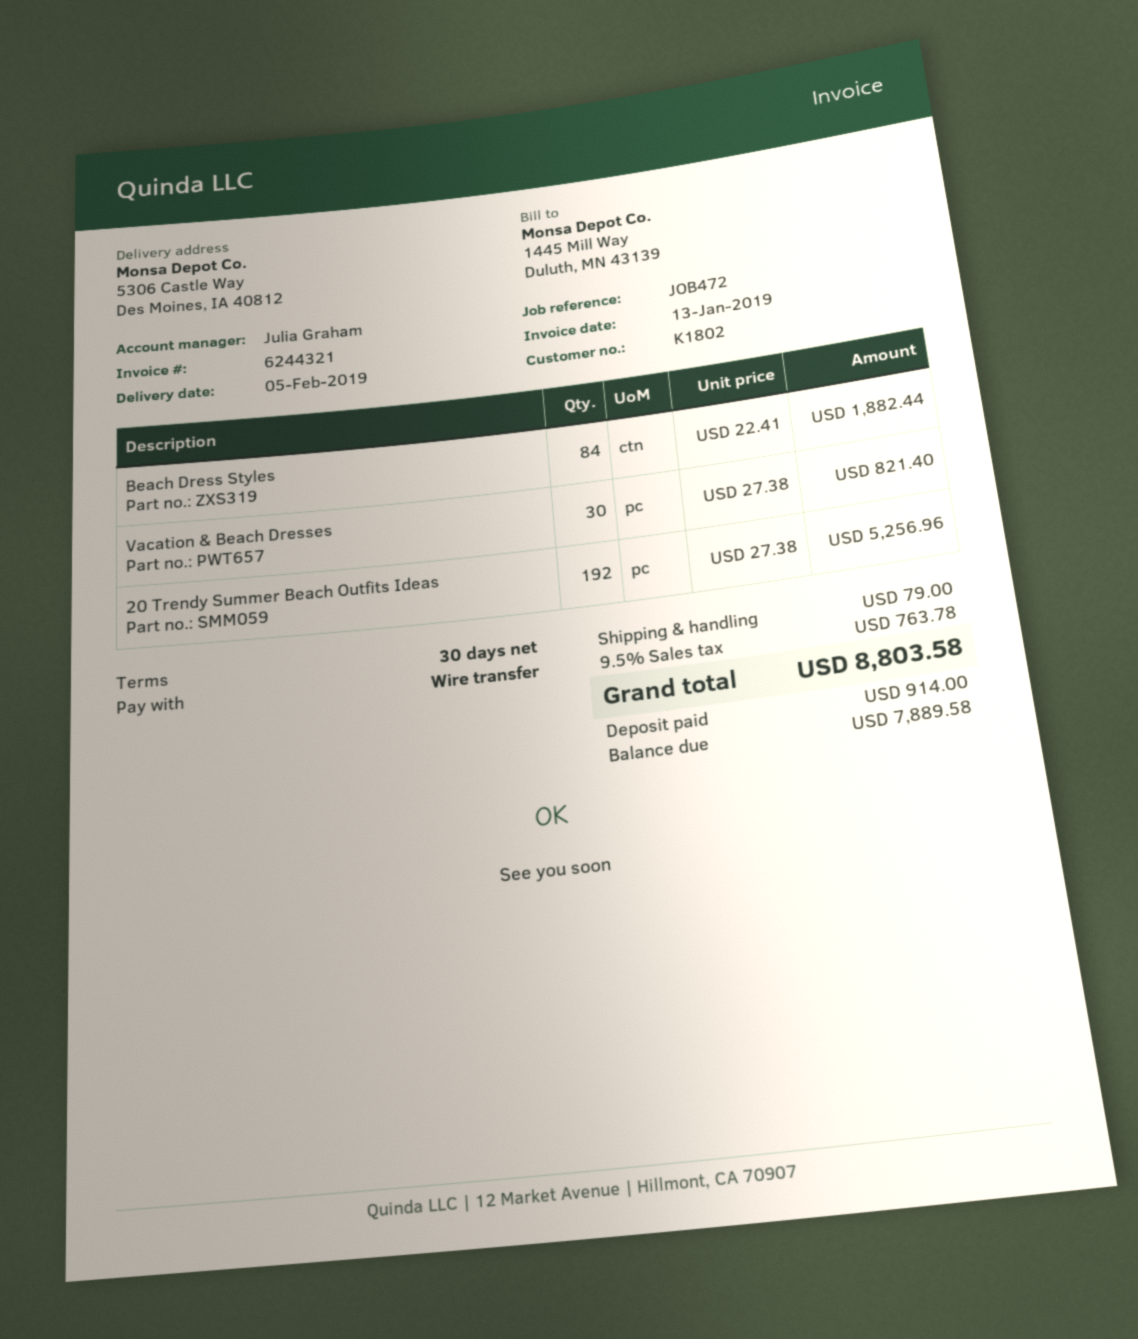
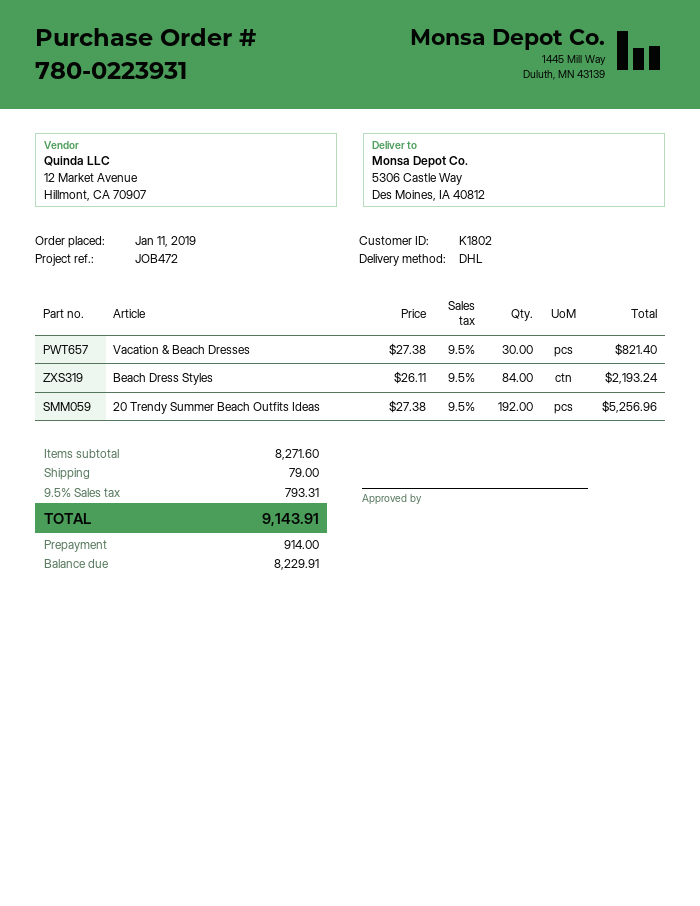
Beach Dress Styles: 84 x 22.41 = 1882.44 -> 84 x 26.11 = 2193.24
tax: 9.5% = 763.78 -> 9.5% = 793.31
total: 8803.58 -> 9143.91
balance: 7889.58 -> 8229.91

